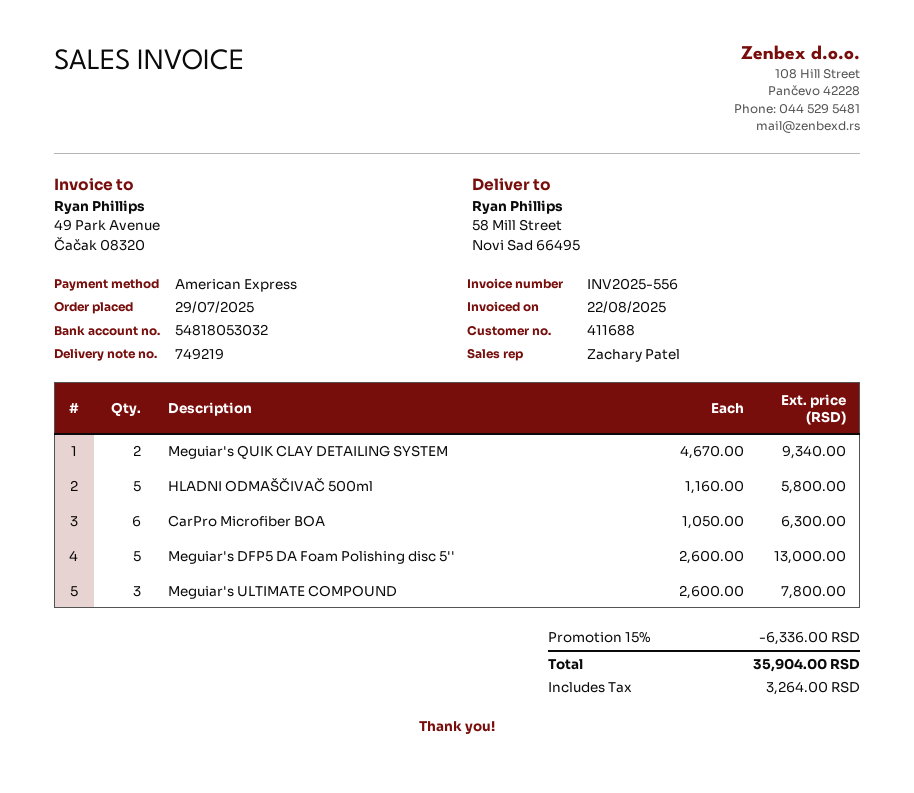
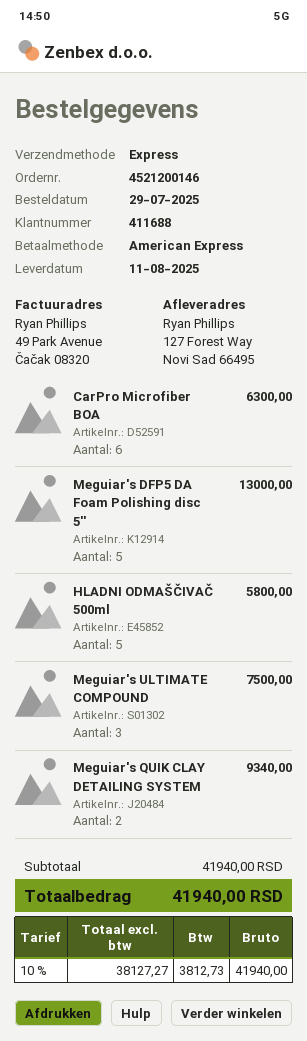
ship to: 58 Mill Street, Novi Sad 66495 -> 127 Forest Way, Novi Sad 66495
Meguiar's ULTIMATE COMPOUND: 3 for 7800.00 -> 3 for 7500.00
discount: 15% = 6336.00 -> none
tax: 3264.00 -> 3812.73
total: 35904.00 -> 41940.00

